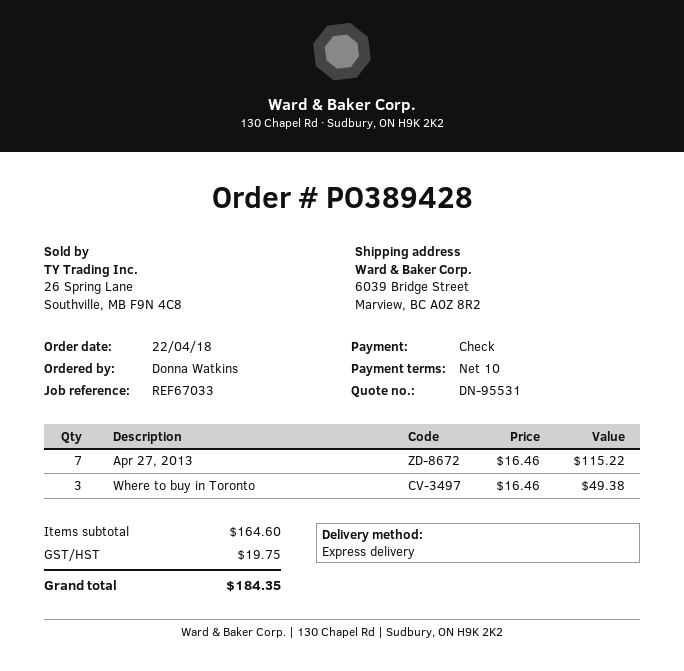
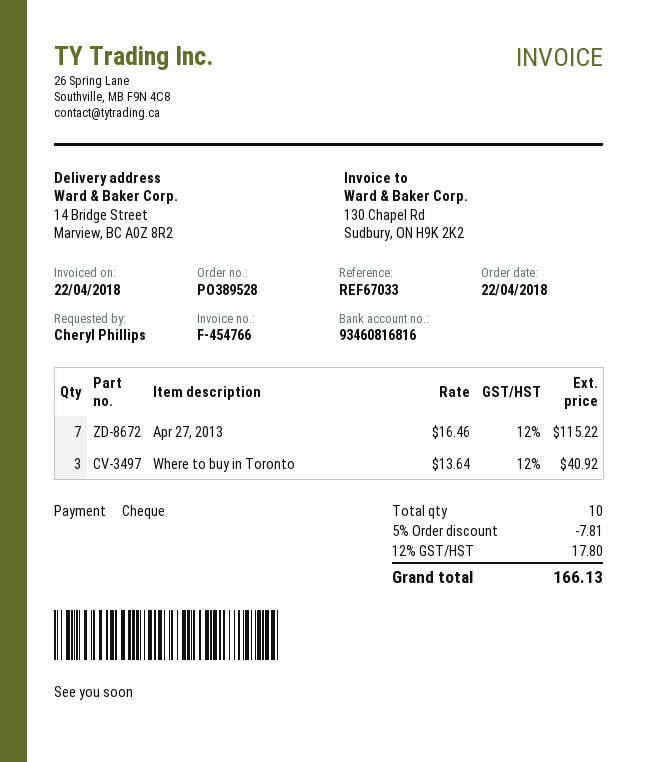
order number: PO389428 -> PO389528
ordered by: Donna Watkins -> Cheryl Phillips
ship to: 6039 Bridge Street, Marview, BC A0Z 8R2 -> 14 Bridge Street, Marview, BC A0Z 8R2
Where to buy in Toronto: 3 x 16.46 = 49.38 -> 3 x 13.64 = 40.92
discount: none -> 5% = 7.81
tax: 19.75 -> 17.80
total: 184.35 -> 166.13

